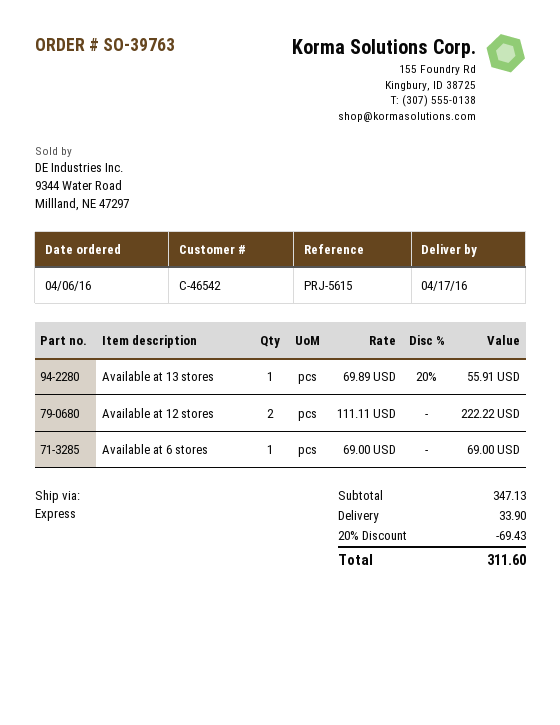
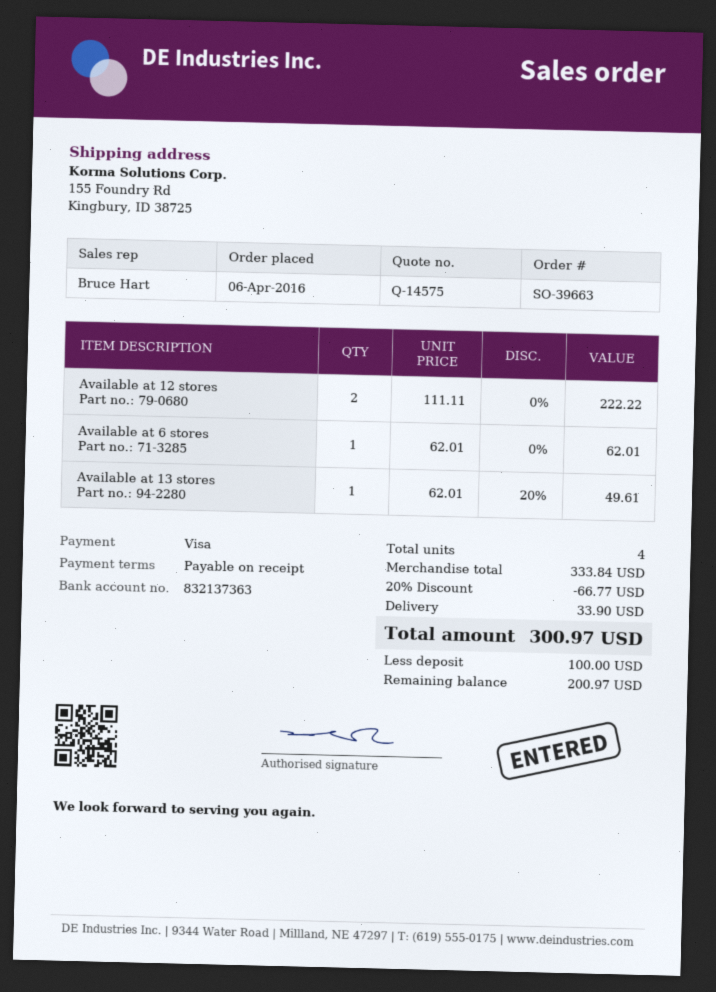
order number: SO-39763 -> SO-39663
Available at 13 stores: 1 x 69.89 - 20% = 55.91 -> 1 x 62.01 - 20% = 49.61
Available at 6 stores: 1 x 69.00 = 69.00 -> 1 x 62.01 = 62.01
subtotal: 347.13 -> 333.84
discount: 20% = 69.43 -> 20% = 66.77
total: 311.60 -> 300.97

